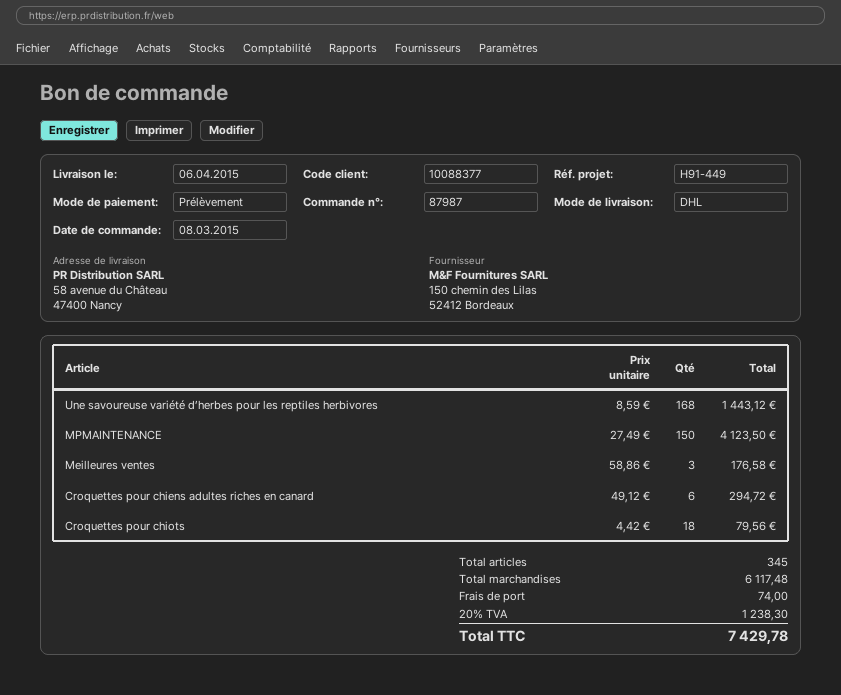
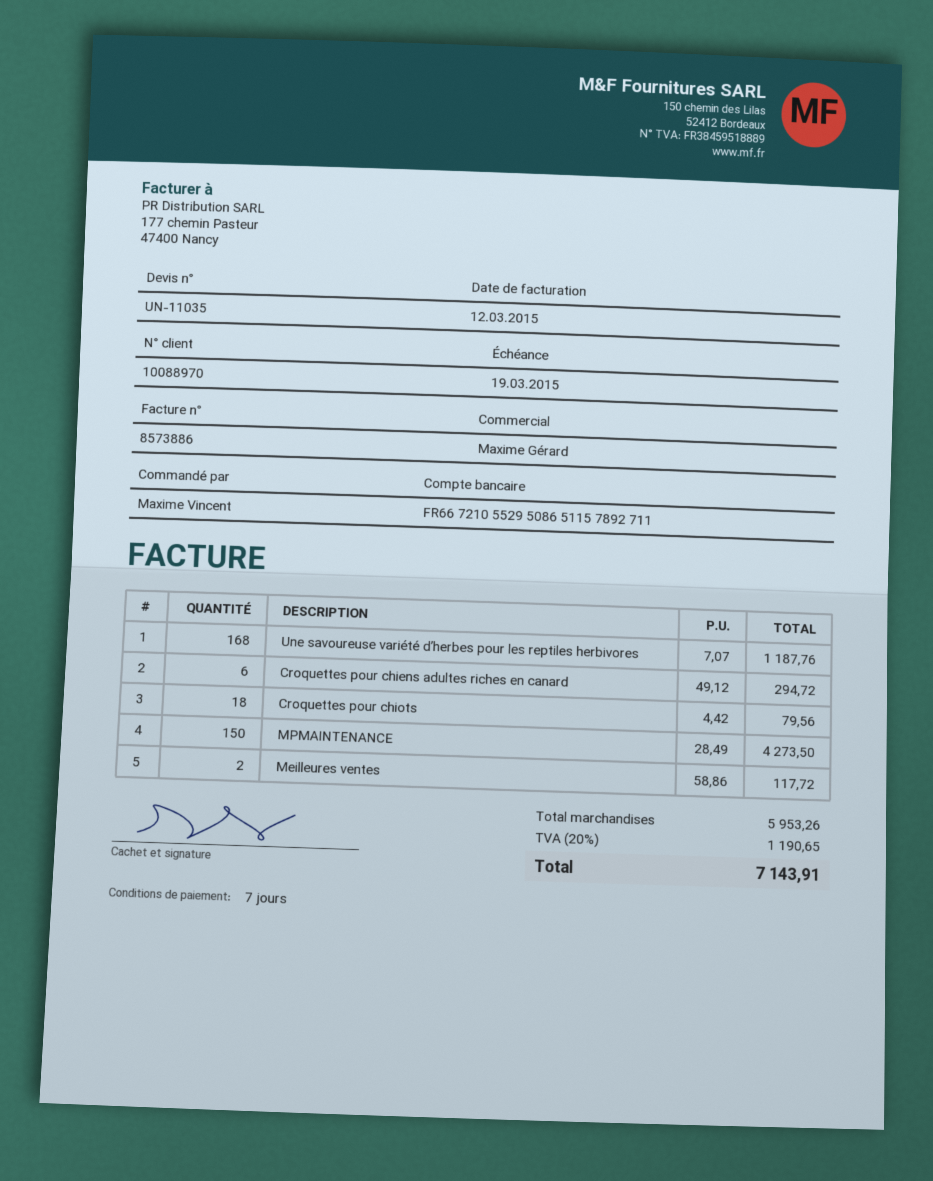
customer number: 10088377 -> 10088970
Une savoureuse variété d’herbes pour les reptiles herbivores: 168 x 8.59 = 1443.12 -> 168 x 7.07 = 1187.76
MPMAINTENANCE: 150 x 27.49 = 4123.50 -> 150 x 28.49 = 4273.50
Meilleures ventes: 3 x 58.86 = 176.58 -> 2 x 58.86 = 117.72
subtotal: 6117.48 -> 5953.26
shipping: 74.00 -> none
tax: 20% = 1238.30 -> 20% = 1190.65
total: 7429.78 -> 7143.91

